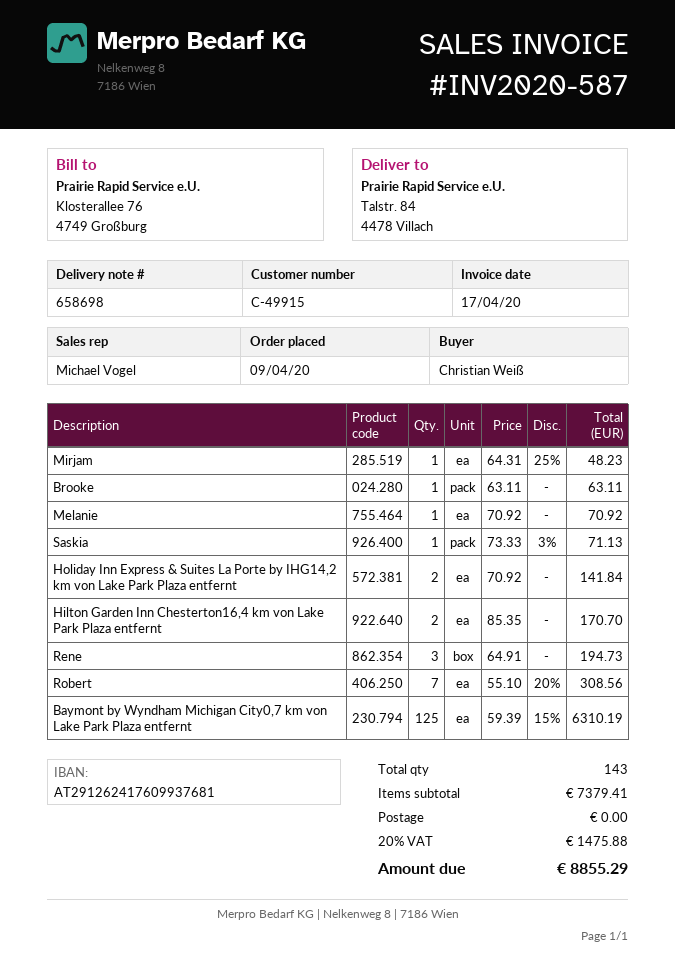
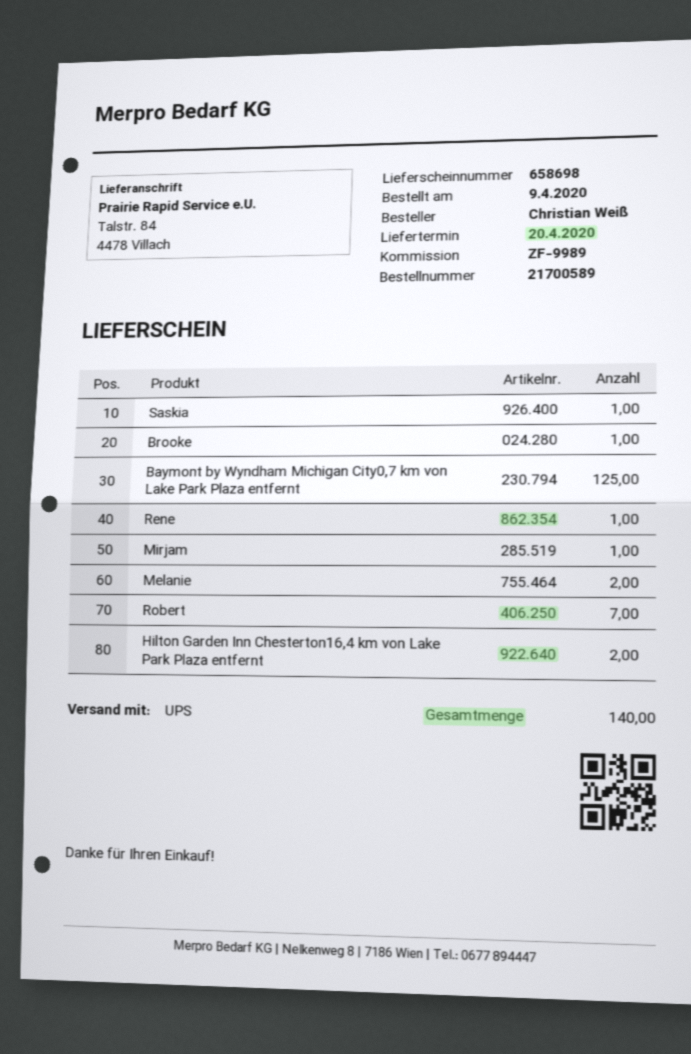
Melanie: 1 -> 2
Holiday Inn Express & Suites La Porte by IHG14,2 km von Lake Park Plaza entfernt: 2 -> none
Rene: 3 -> 1
total quantity: 143 -> 140

